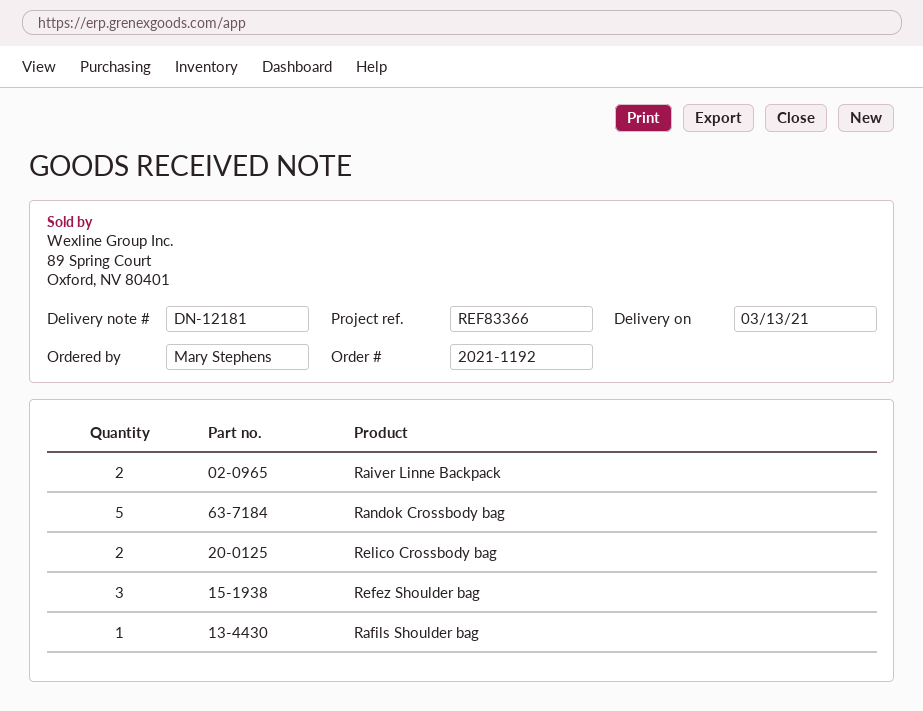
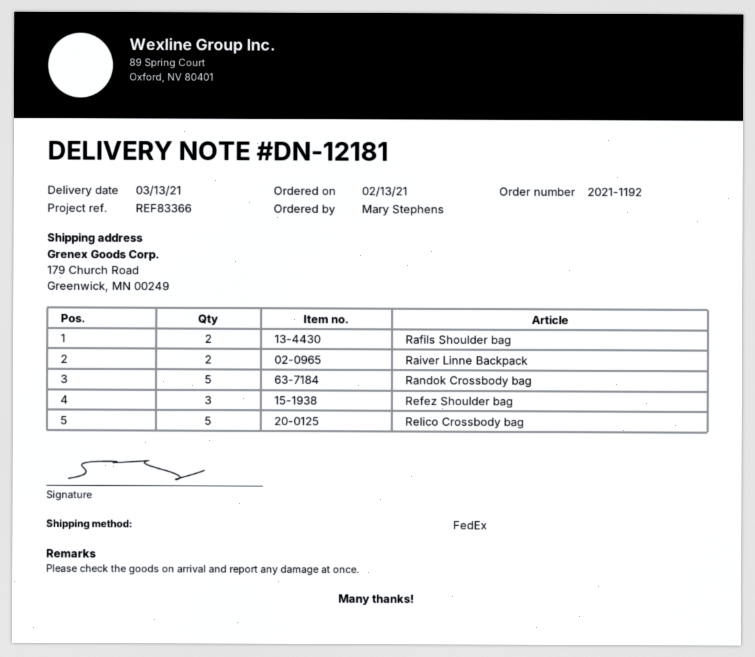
Relico Crossbody bag: 2 -> 5
Rafils Shoulder bag: 1 -> 2

